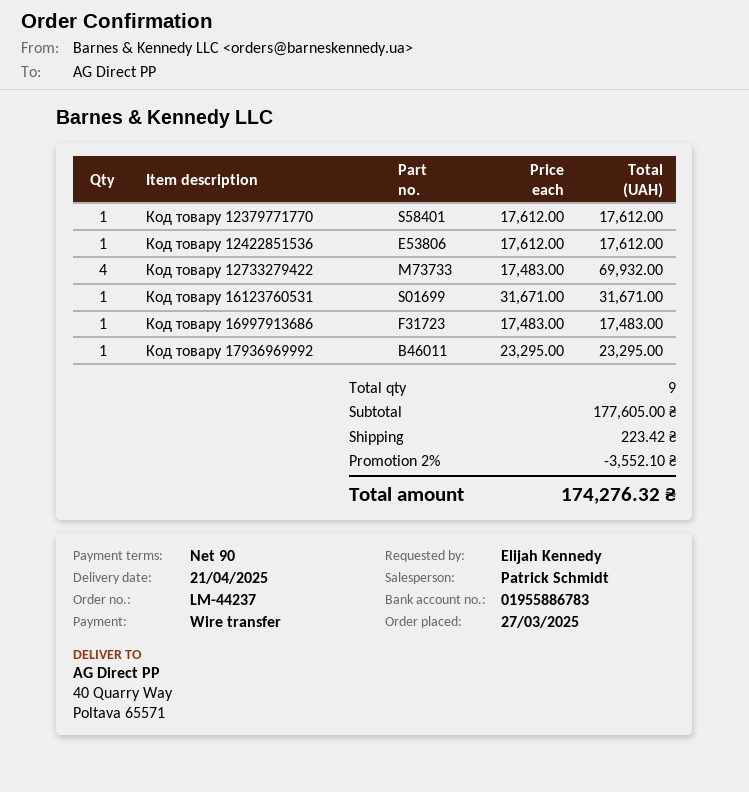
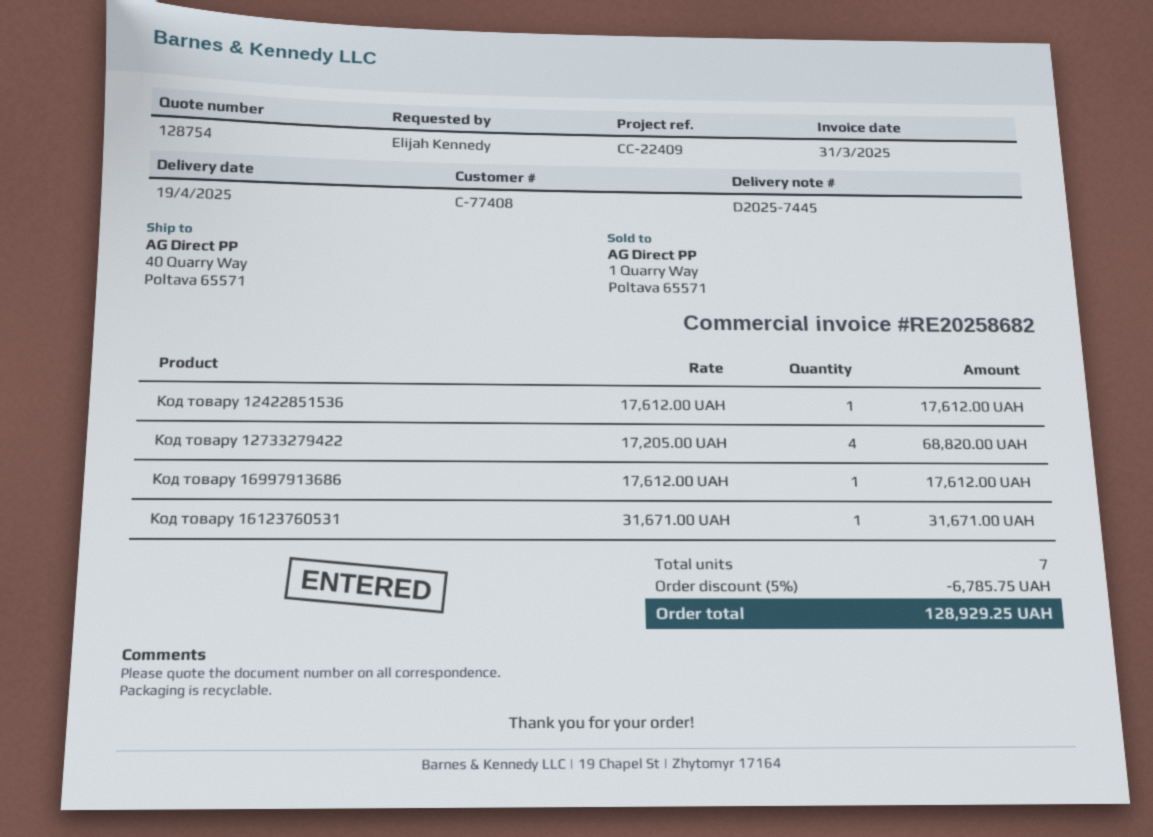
delivery date: 2025-04-21 -> 2025-04-19
Код товару 12379771770: 1 x 17612.00 = 17612.00 -> none
Код товару 12733279422: 4 x 17483.00 = 69932.00 -> 4 x 17205.00 = 68820.00
Код товару 16997913686: 1 x 17483.00 = 17483.00 -> 1 x 17612.00 = 17612.00
Код товару 17936969992: 1 x 23295.00 = 23295.00 -> none
total quantity: 9 -> 7
discount: 2% = 3552.10 -> 5% = 6785.75
shipping: 223.42 -> none
total: 174276.32 -> 128929.25

